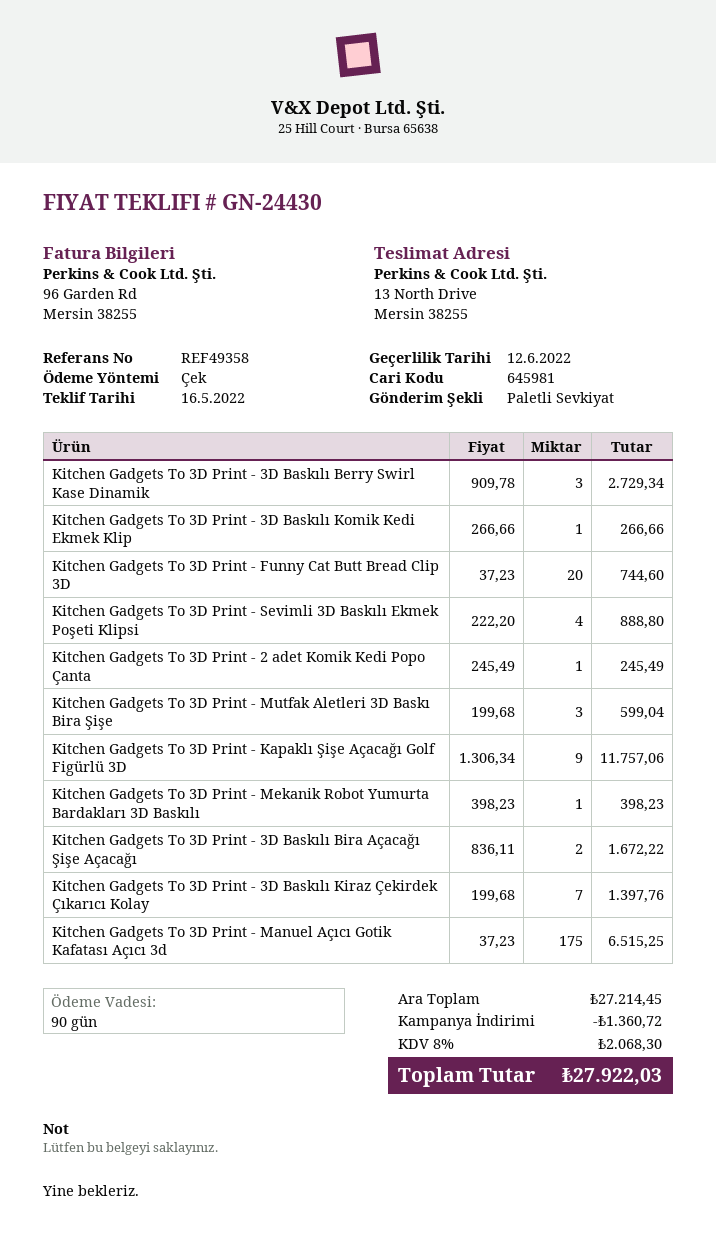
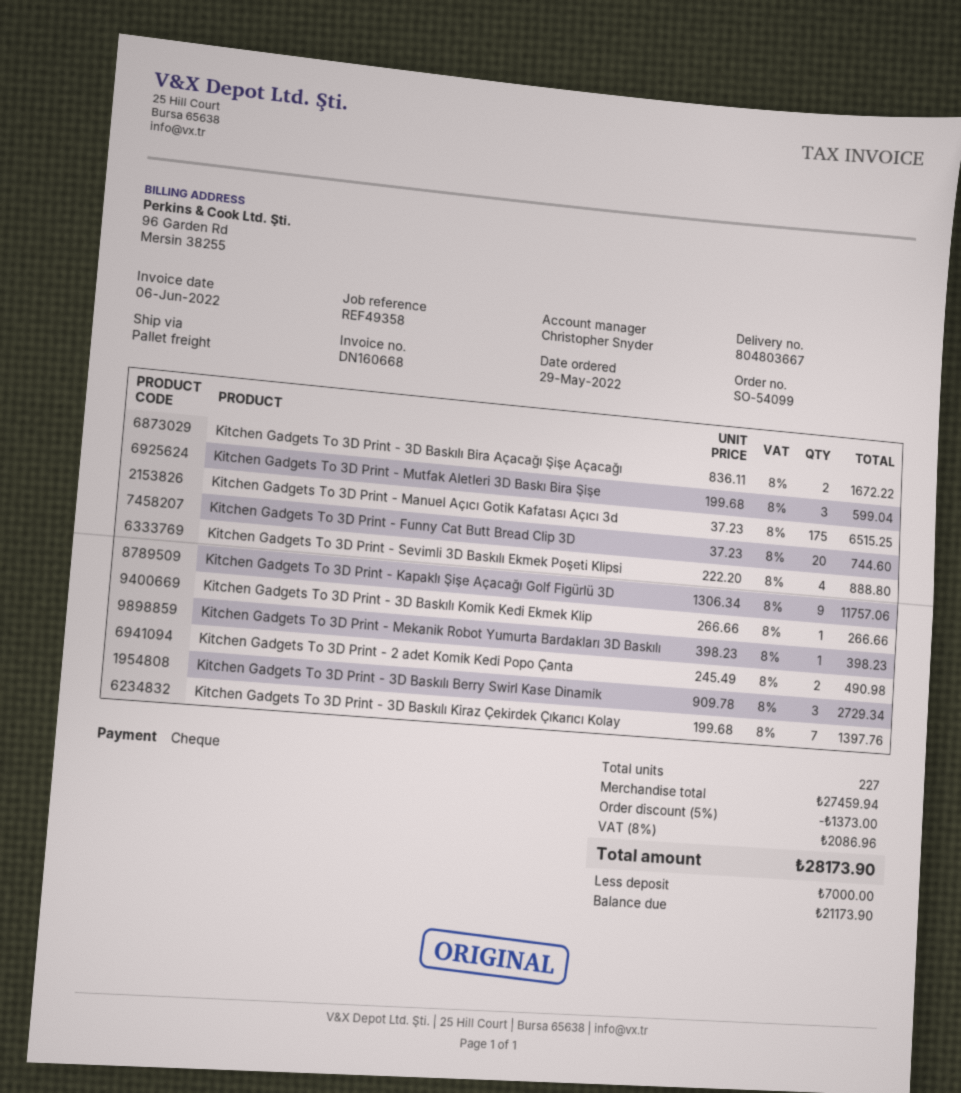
Kitchen Gadgets To 3D Print - 2 adet Komik Kedi Popo Çanta: 1 x 245.49 = 245.49 -> 2 x 245.49 = 490.98
subtotal: 27214.45 -> 27459.94
discount: 1360.72 -> 1373.00
tax: 8% = 2068.30 -> 8% = 2086.96
total: 27922.03 -> 28173.90

